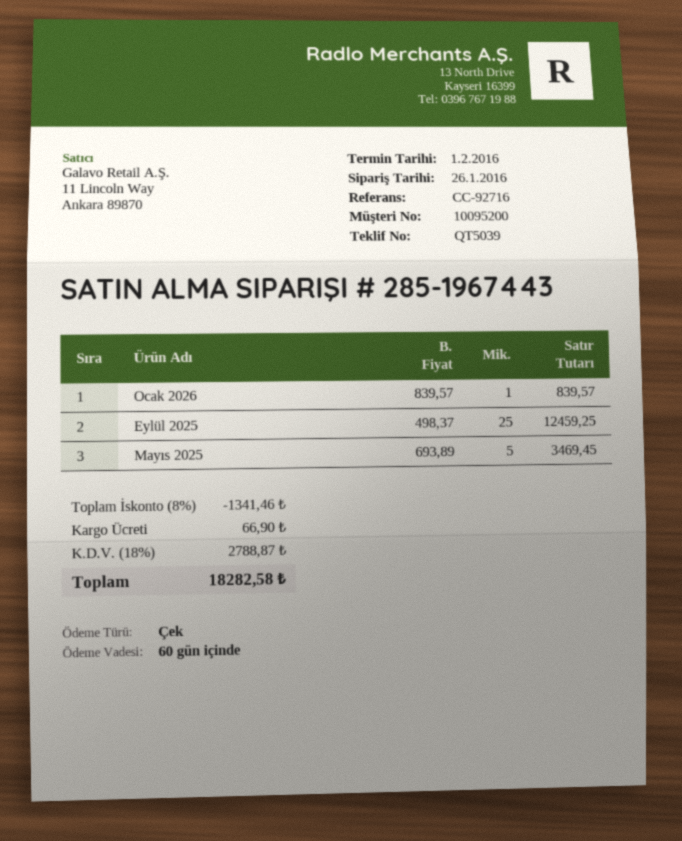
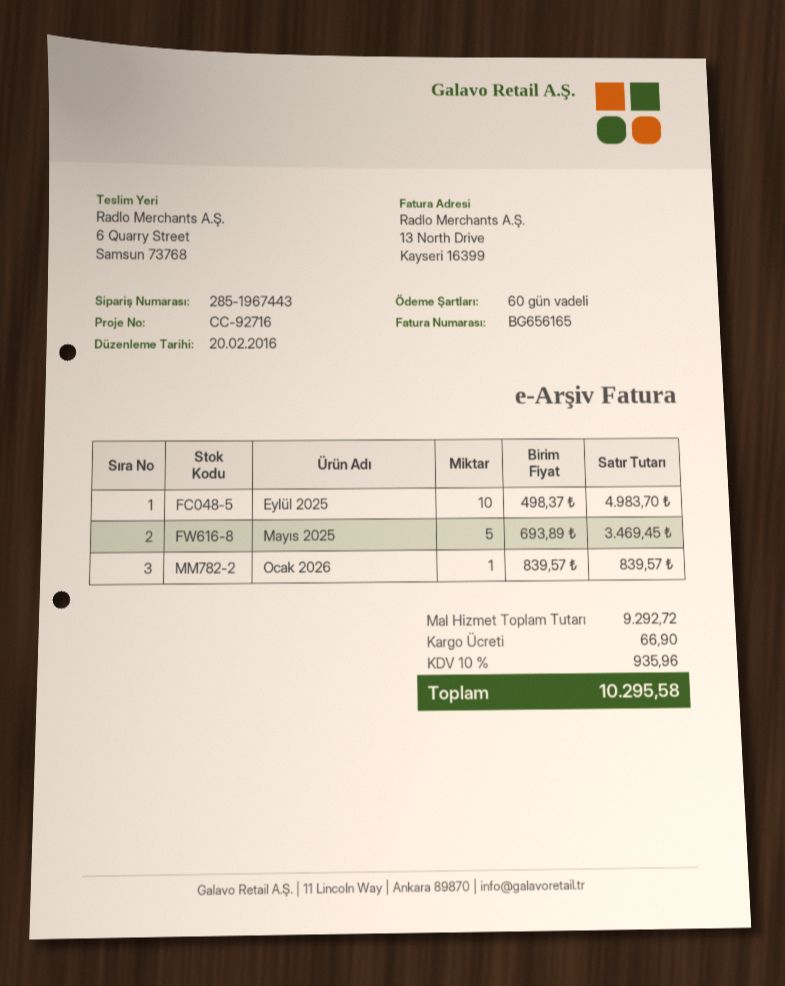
Eylül 2025: 25 x 498.37 = 12459.25 -> 10 x 498.37 = 4983.70
discount: 8% = 1341.46 -> none
tax: 18% = 2788.87 -> 10% = 935.96
total: 18282.58 -> 10295.58

